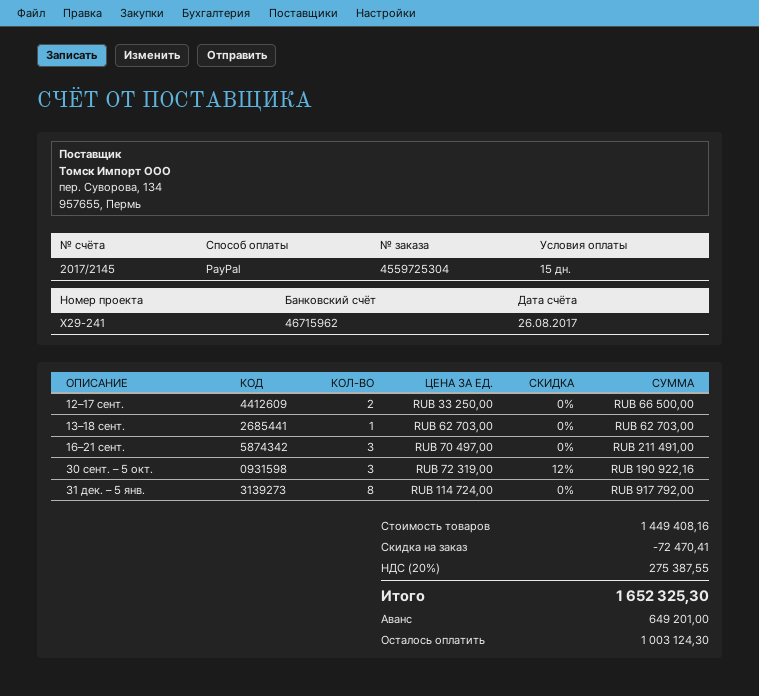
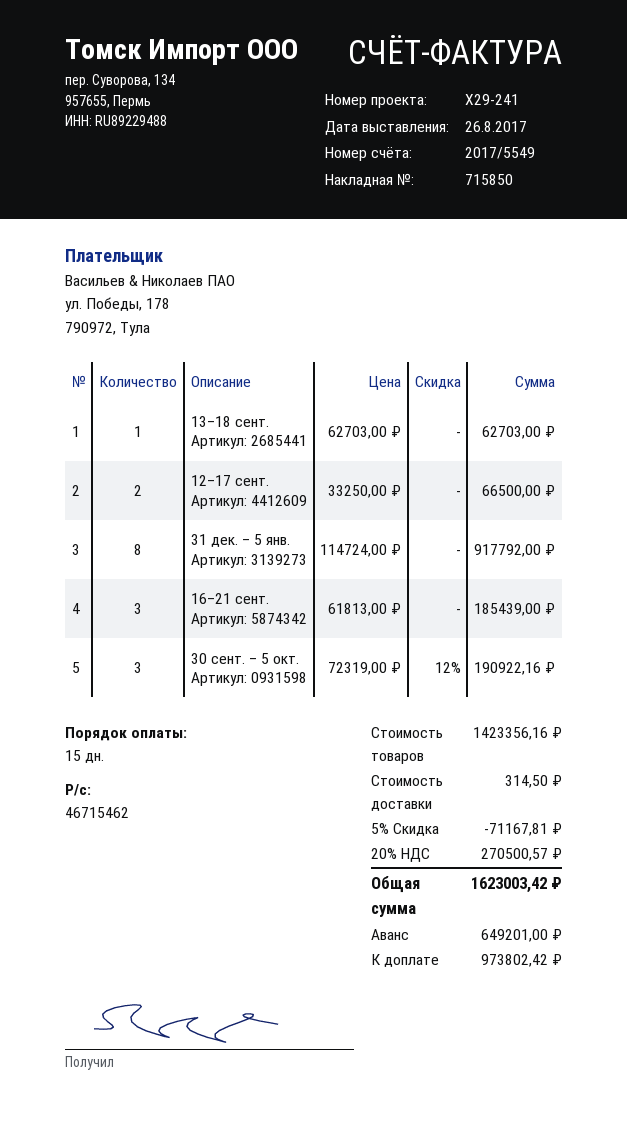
invoice number: 2017/2145 -> 2017/5549
bank account: 46715962 -> 46715462
16–21 сент.: 3 x 70497.00 = 211491.00 -> 3 x 61813.00 = 185439.00
subtotal: 1449408.16 -> 1423356.16
discount: 72470.41 -> 71167.81
shipping: none -> 314.50
tax: 20% = 275387.55 -> 20% = 270500.57
total: 1652325.30 -> 1623003.42
balance: 1003124.30 -> 973802.42

